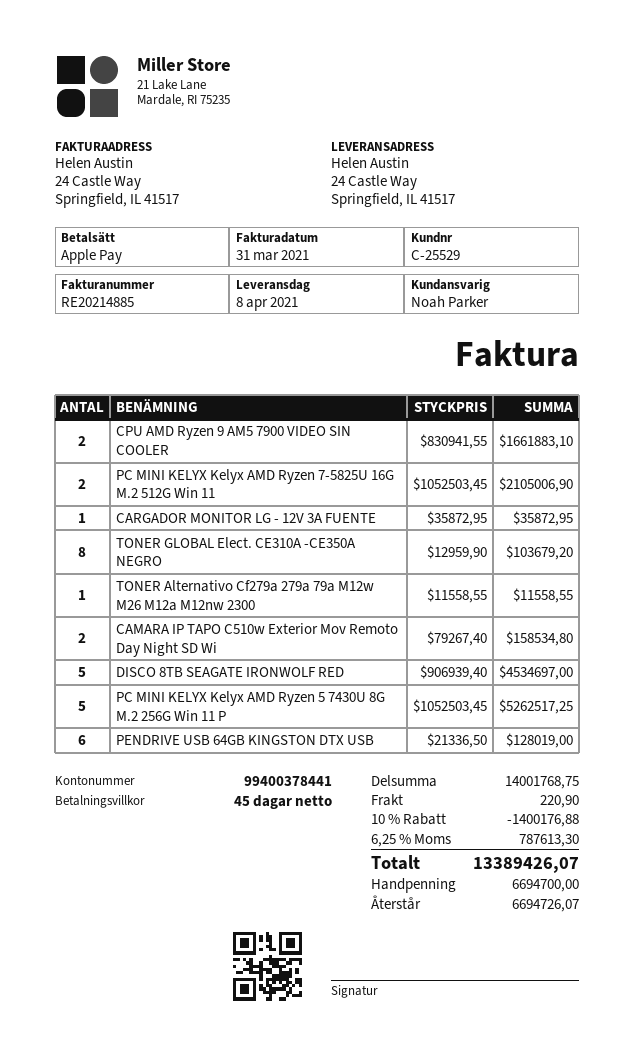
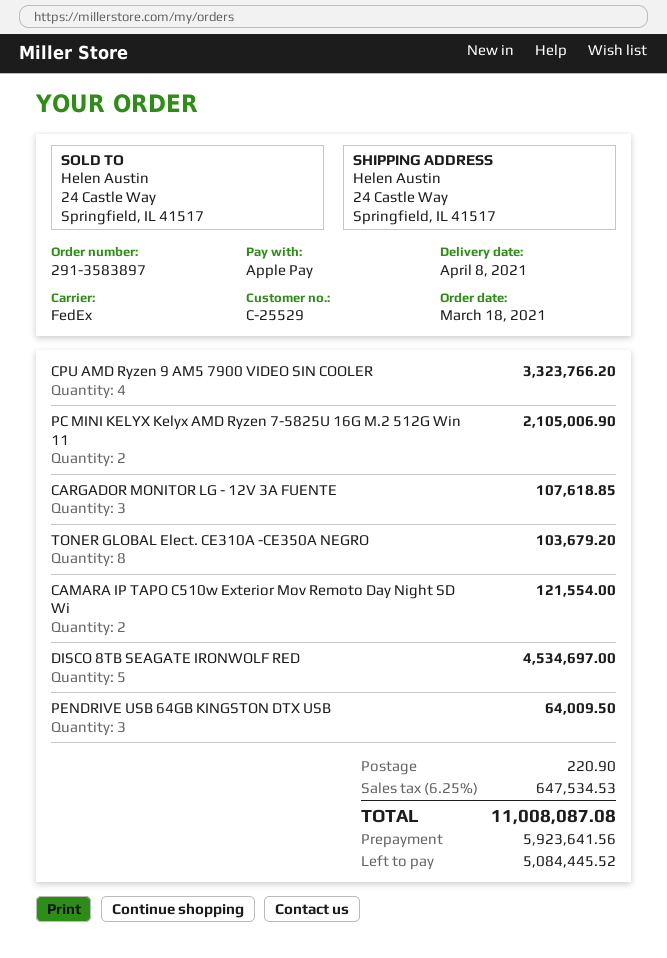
CPU AMD Ryzen 9 AM5 7900 VIDEO SIN COOLER: 2 for 1661883.10 -> 4 for 3323766.20
CARGADOR MONITOR LG - 12V 3A FUENTE: 1 for 35872.95 -> 3 for 107618.85
TONER Alternativo Cf279a 279a 79a M12w M26 M12a M12nw 2300: 1 for 11558.55 -> none
CAMARA IP TAPO C510w Exterior Mov Remoto Day Night SD Wi: 2 for 158534.80 -> 2 for 121554.00
PC MINI KELYX Kelyx AMD Ryzen 5 7430U 8G M.2 256G Win 11 P: 5 for 5262517.25 -> none
PENDRIVE USB 64GB KINGSTON DTX USB: 6 for 128019.00 -> 3 for 64009.50
discount: 10% = 1400176.88 -> none
tax: 6.25% = 787613.30 -> 6.25% = 647534.53
total: 13389426.07 -> 11008087.08
deposit: 6694700.00 -> 5923641.56
balance: 6694726.07 -> 5084445.52

